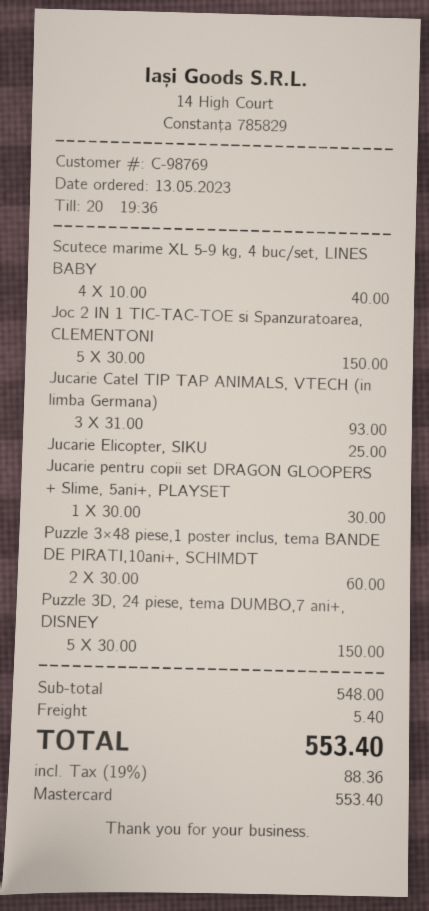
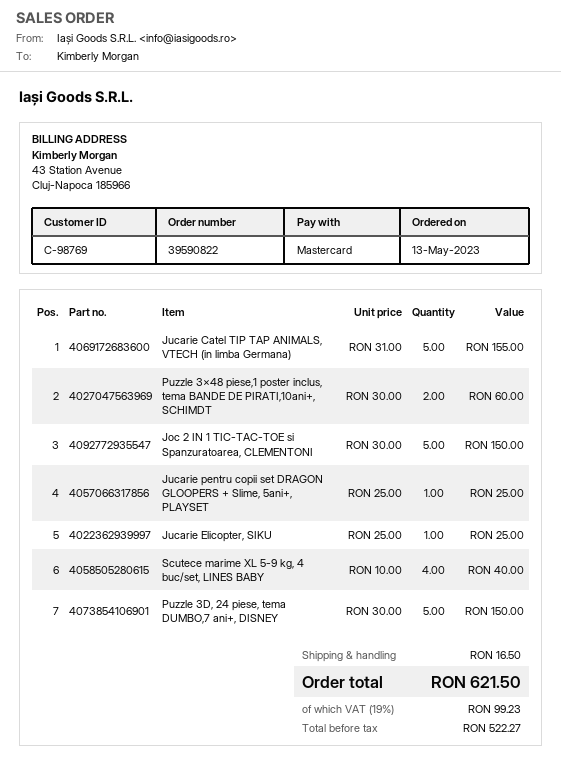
Jucarie Catel TIP TAP ANIMALS, VTECH (in limba Germana): 3 x 31.00 = 93.00 -> 5 x 31.00 = 155.00
Jucarie pentru copii set DRAGON GLOOPERS + Slime, 5ani+, PLAYSET: 1 x 30.00 = 30.00 -> 1 x 25.00 = 25.00
shipping: 5.40 -> 16.50
tax: 19% = 88.36 -> 19% = 99.23
total: 553.40 -> 621.50

